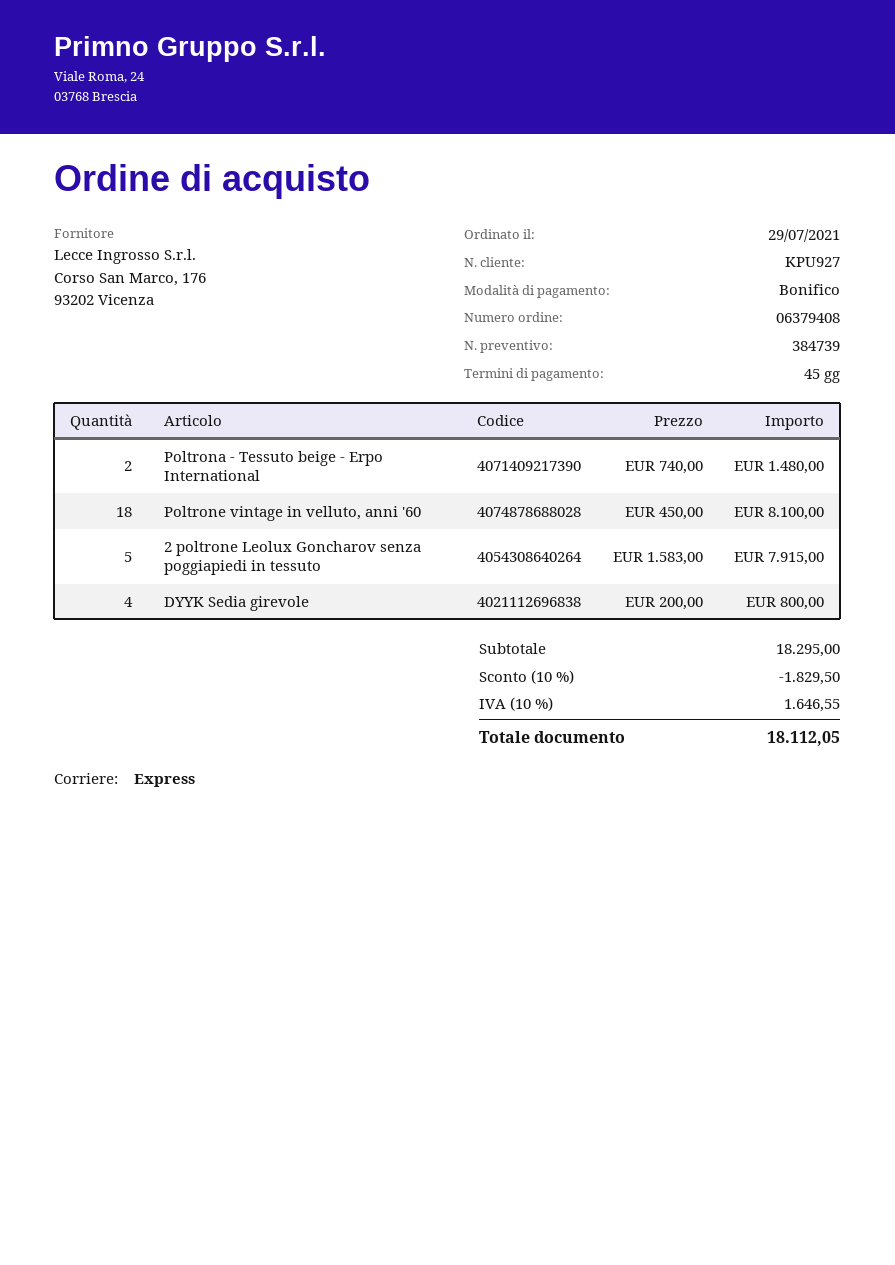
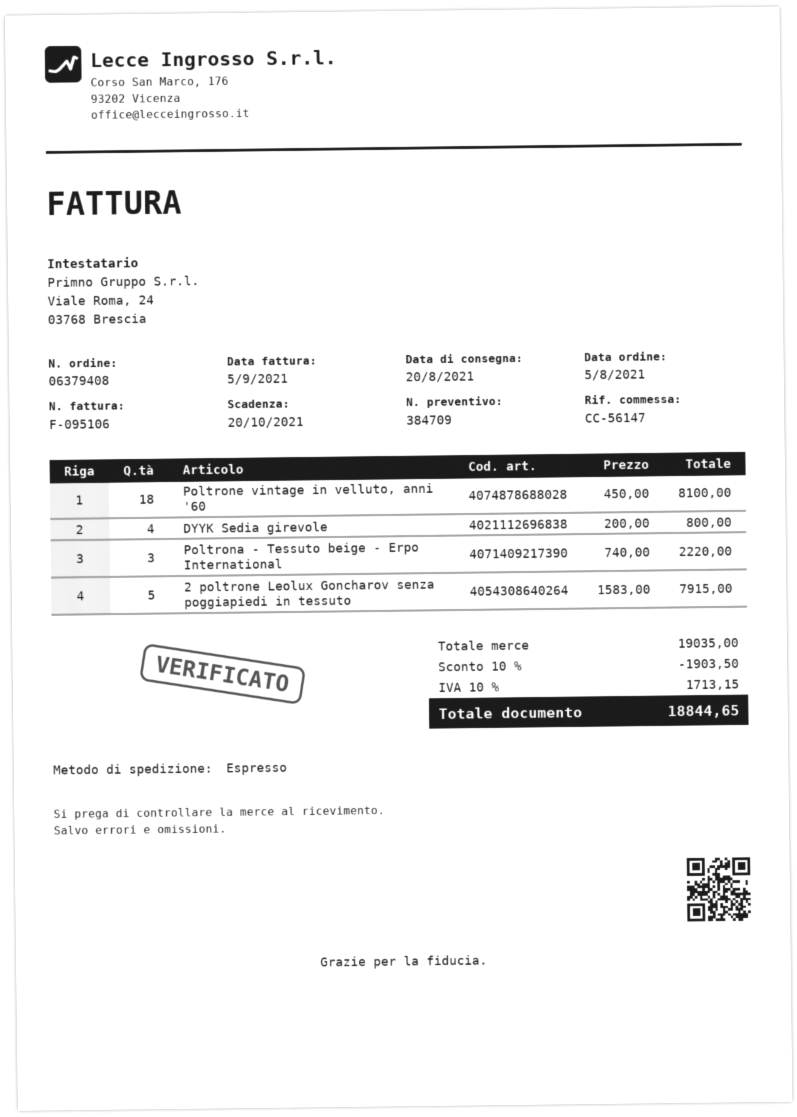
quote number: 384739 -> 384709
order date: 2021-07-29 -> 2021-08-05
Poltrona - Tessuto beige - Erpo International: 2 x 740.00 = 1480.00 -> 3 x 740.00 = 2220.00
subtotal: 18295.00 -> 19035.00
discount: 10% = 1829.50 -> 10% = 1903.50
tax: 10% = 1646.55 -> 10% = 1713.15
total: 18112.05 -> 18844.65

